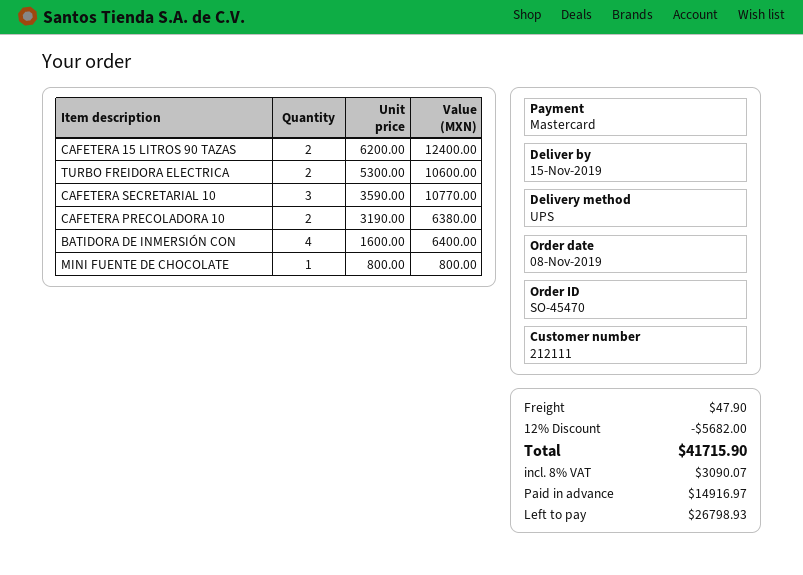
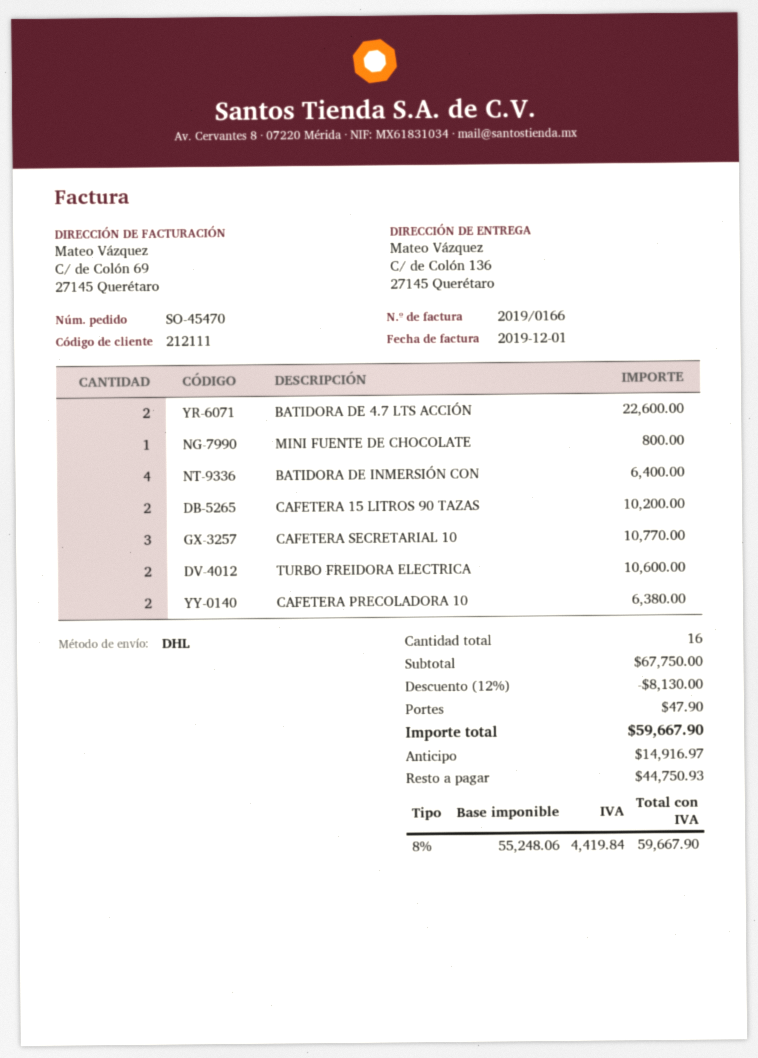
shipping method: UPS -> DHL
CAFETERA 15 LITROS 90 TAZAS: 2 for 12400.00 -> 2 for 10200.00
BATIDORA DE 4.7 LTS ACCIÓN: none -> 2 for 22600.00
discount: 12% = 5682.00 -> 12% = 8130.00
tax: 8% = 3090.07 -> 8% = 4419.84
total: 41715.90 -> 59667.90
balance: 26798.93 -> 44750.93

